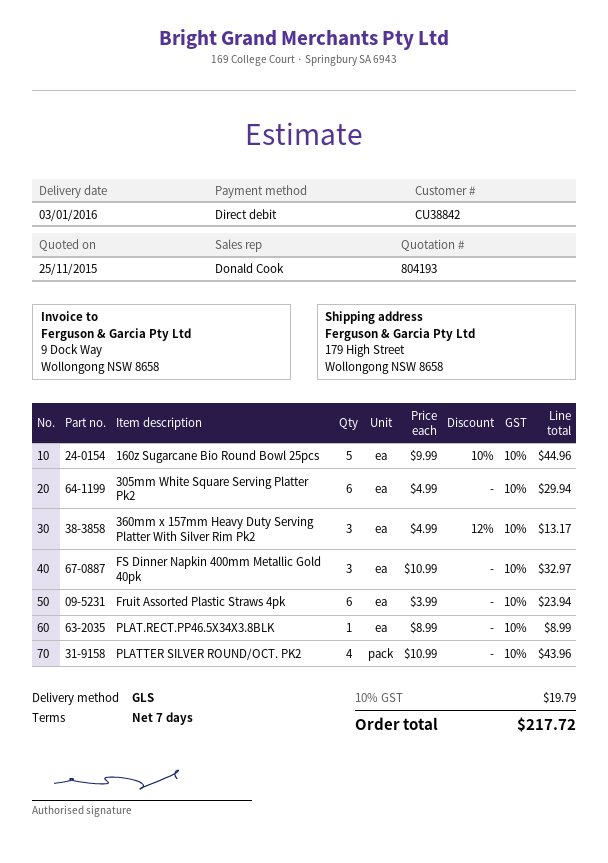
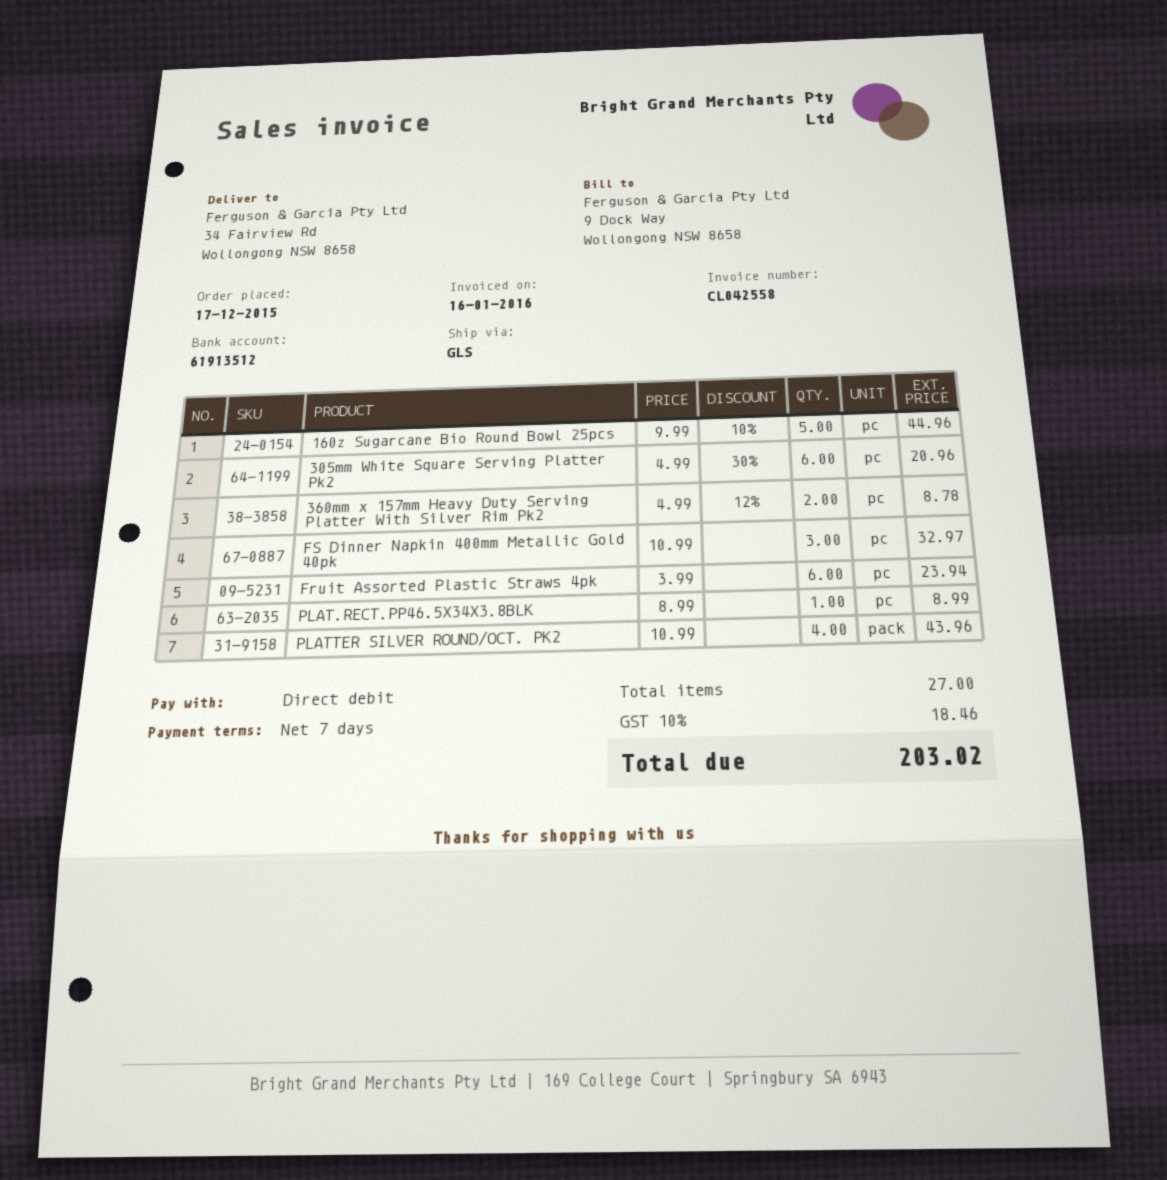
ship to: 179 High Street, Wollongong NSW 8658 -> 34 Fairview Rd, Wollongong NSW 8658
305mm White Square Serving Platter Pk2: 6 x 4.99 = 29.94 -> 6 x 4.99 - 30% = 20.96
360mm x 157mm Heavy Duty Serving Platter With Silver Rim Pk2: 3 x 4.99 - 12% = 13.17 -> 2 x 4.99 - 12% = 8.78
tax: 10% = 19.79 -> 10% = 18.46
total: 217.72 -> 203.02

